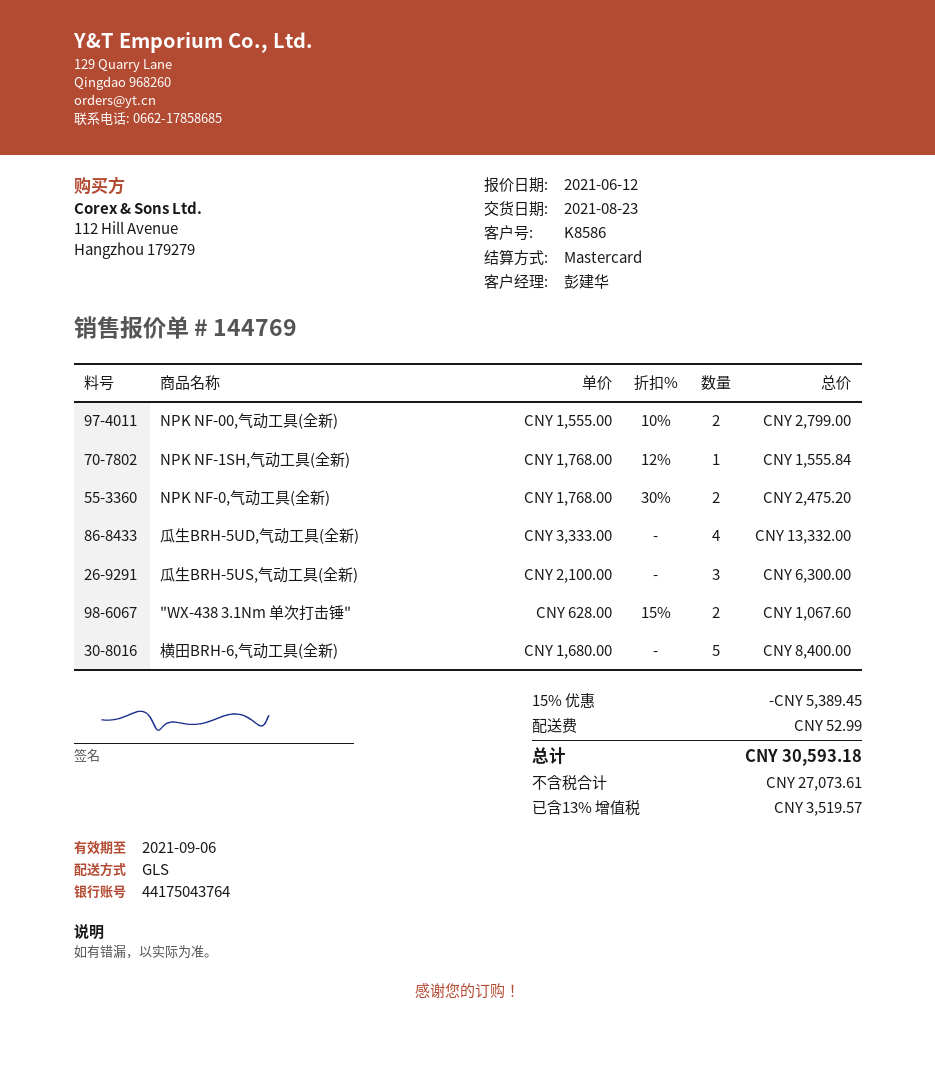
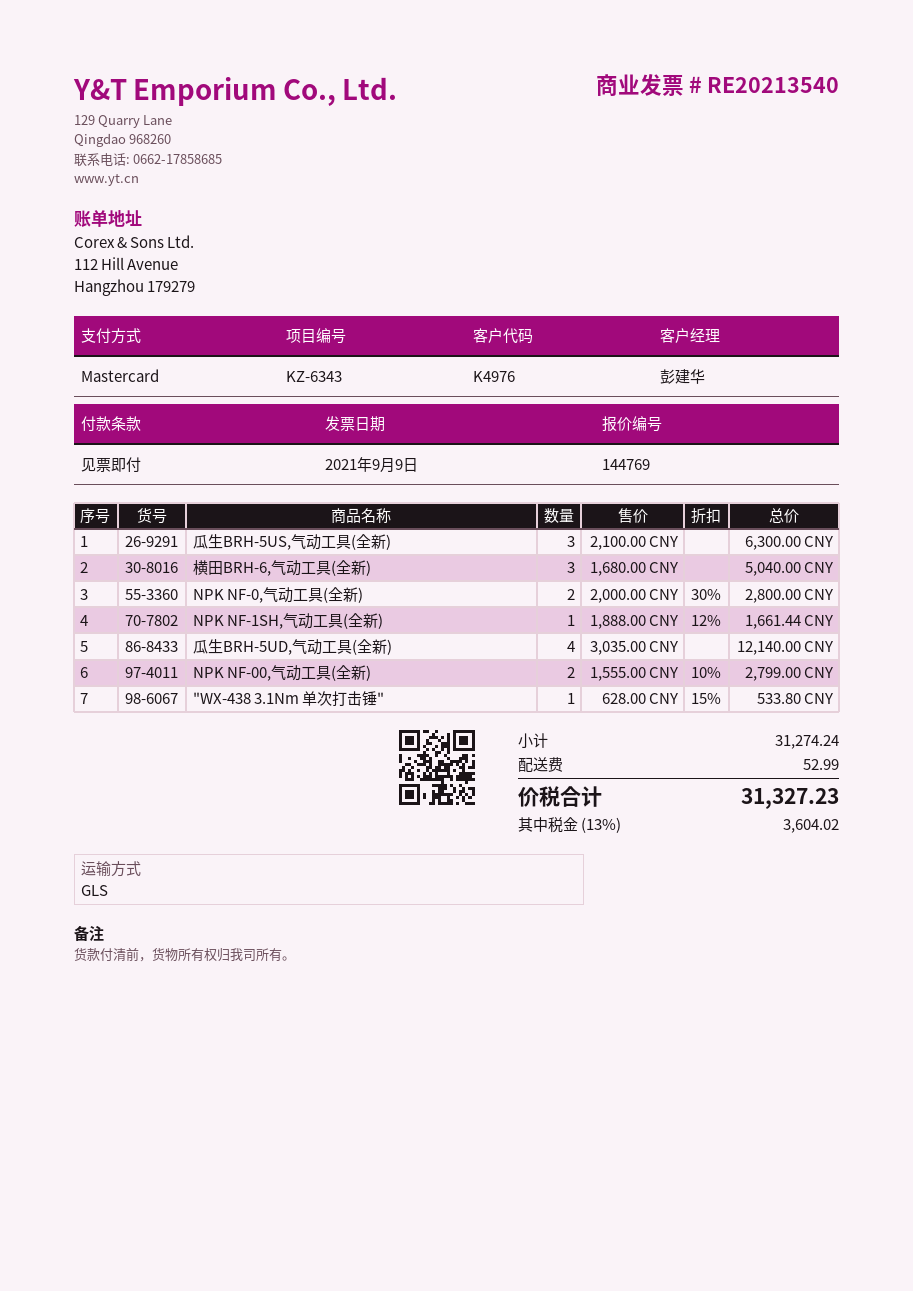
customer number: K8586 -> K4976
NPK NF-1SH,气动工具(全新): 1 x 1768.00 - 12% = 1555.84 -> 1 x 1888.00 - 12% = 1661.44
NPK NF-0,气动工具(全新): 2 x 1768.00 - 30% = 2475.20 -> 2 x 2000.00 - 30% = 2800.00
瓜生BRH-5UD,气动工具(全新): 4 x 3333.00 = 13332.00 -> 4 x 3035.00 = 12140.00
"WX-438 3.1Nm 单次打击锤": 2 x 628.00 - 15% = 1067.60 -> 1 x 628.00 - 15% = 533.80
横田BRH-6,气动工具(全新): 5 x 1680.00 = 8400.00 -> 3 x 1680.00 = 5040.00
discount: 15% = 5389.45 -> none
tax: 13% = 3519.57 -> 13% = 3604.02
total: 30593.18 -> 31327.23

